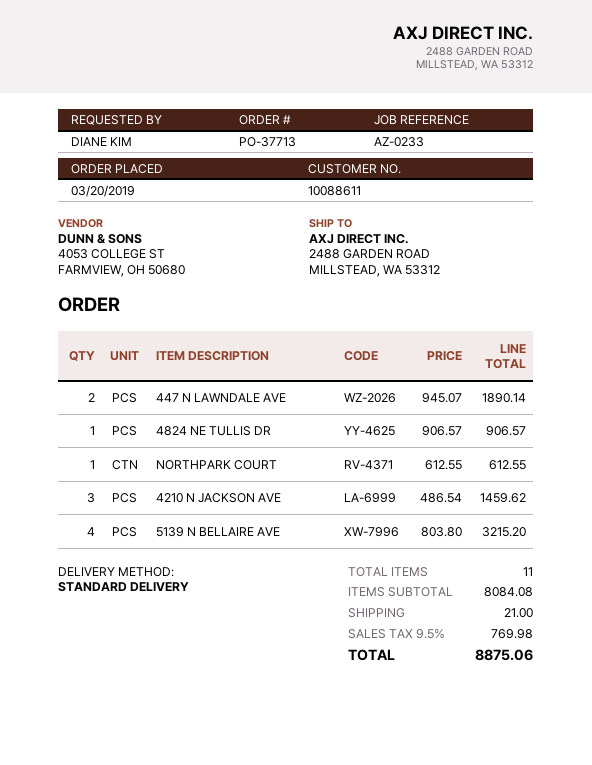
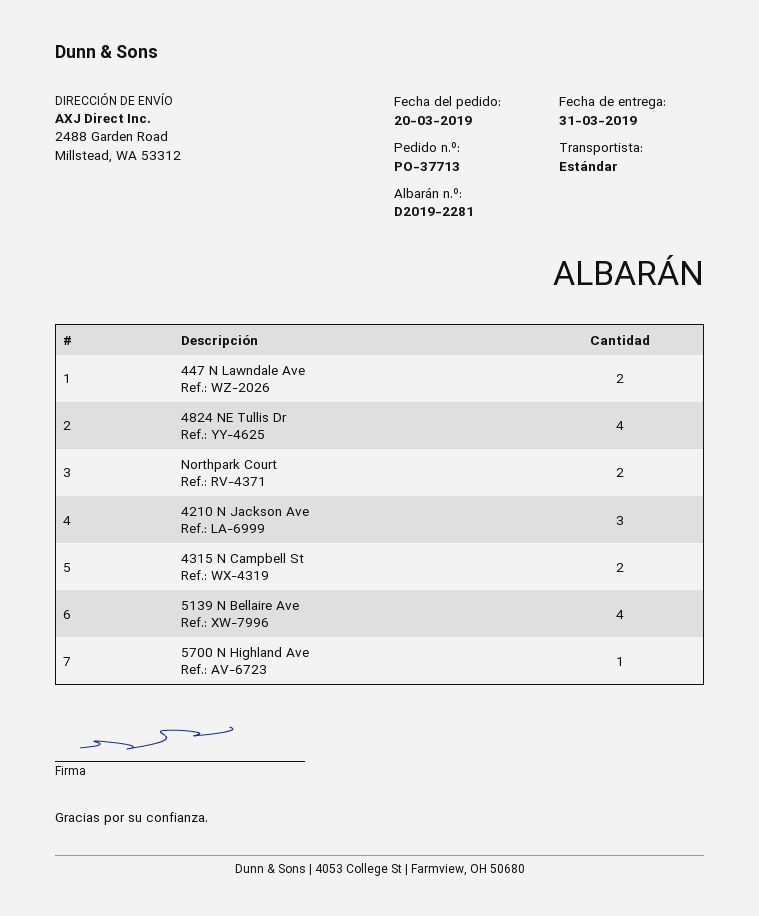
4824 NE TULLIS DR: 1 -> 4
NORTHPARK COURT: 1 -> 2
4315 N Campbell St: none -> 2
5700 N Highland Ave: none -> 1

